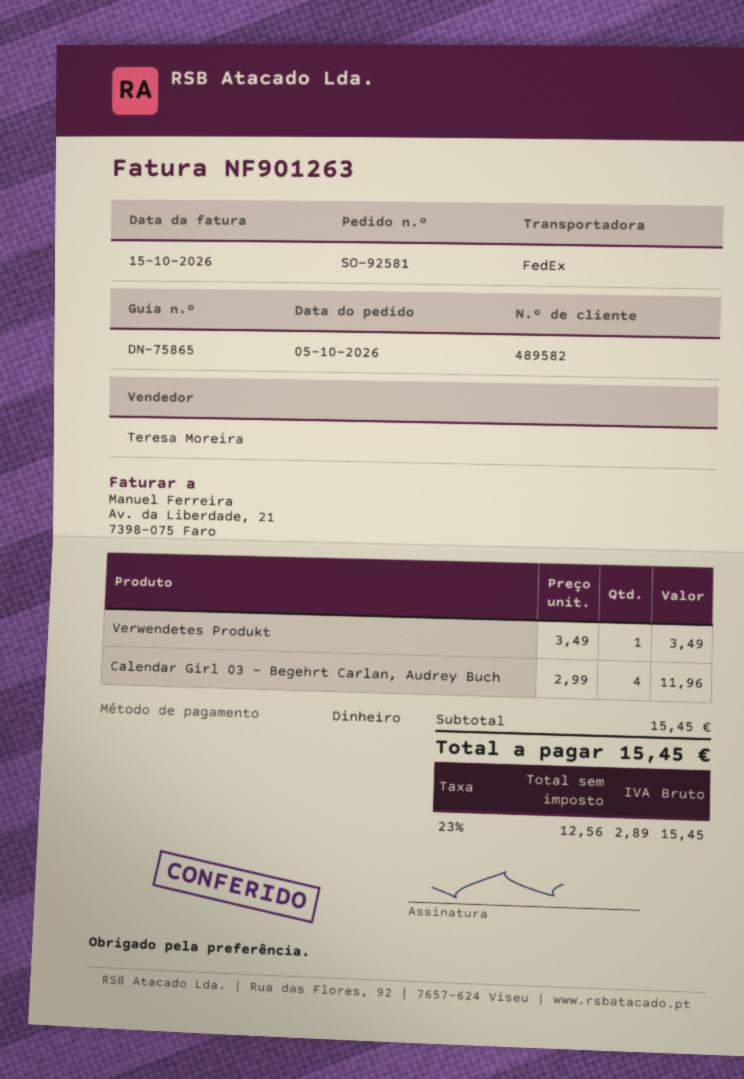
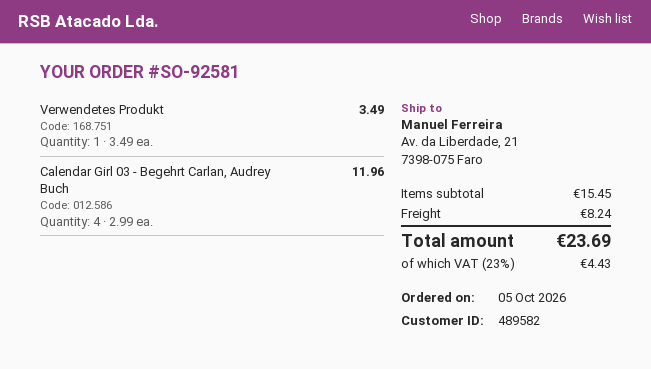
shipping: none -> 8.24
tax: 23% = 2.89 -> 23% = 4.43
total: 15.45 -> 23.69

